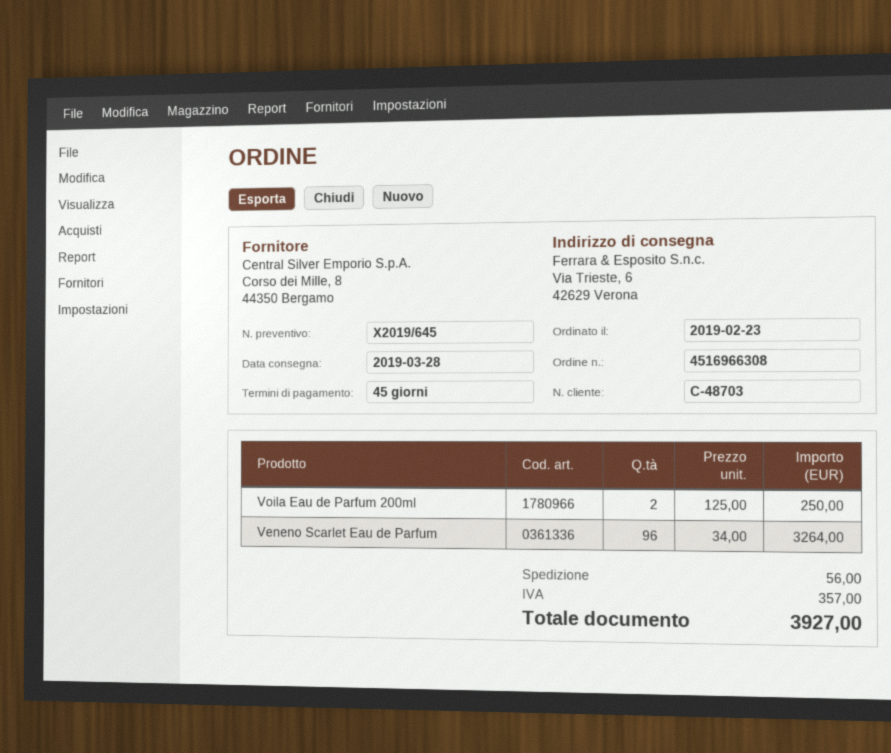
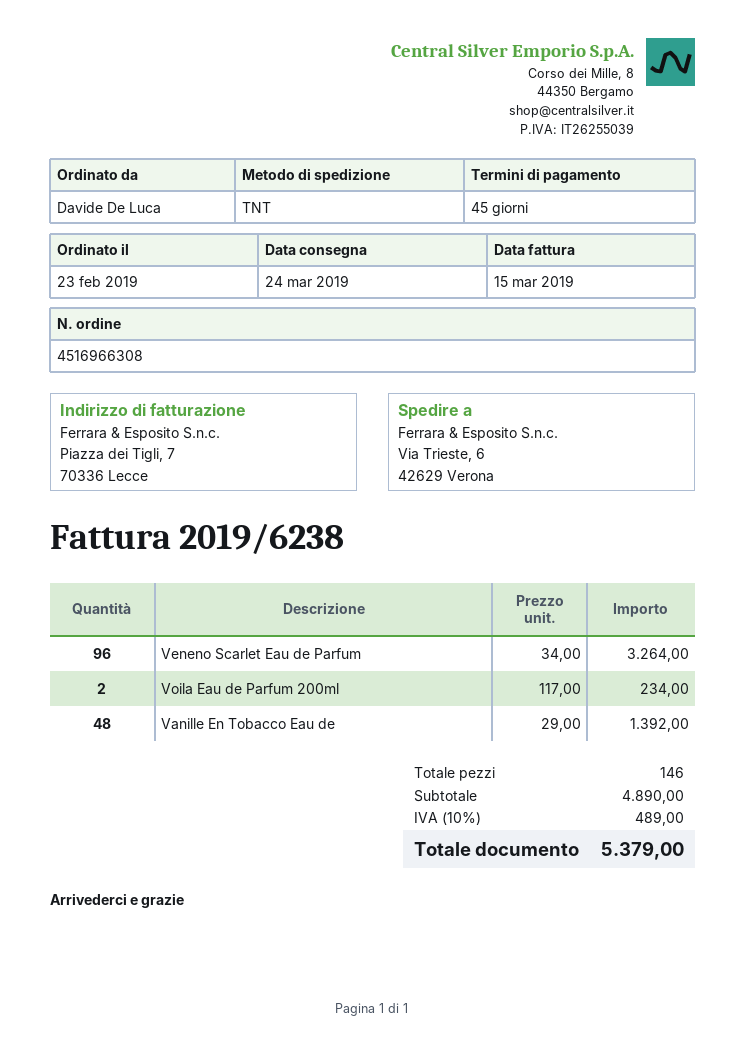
delivery date: 2019-03-28 -> 2019-03-24
Voila Eau de Parfum 200ml: 2 x 125.00 = 250.00 -> 2 x 117.00 = 234.00
Vanille En Tobacco Eau de: none -> 48 x 29.00 = 1392.00
shipping: 56.00 -> none
tax: 357.00 -> 489.00
total: 3927.00 -> 5379.00

